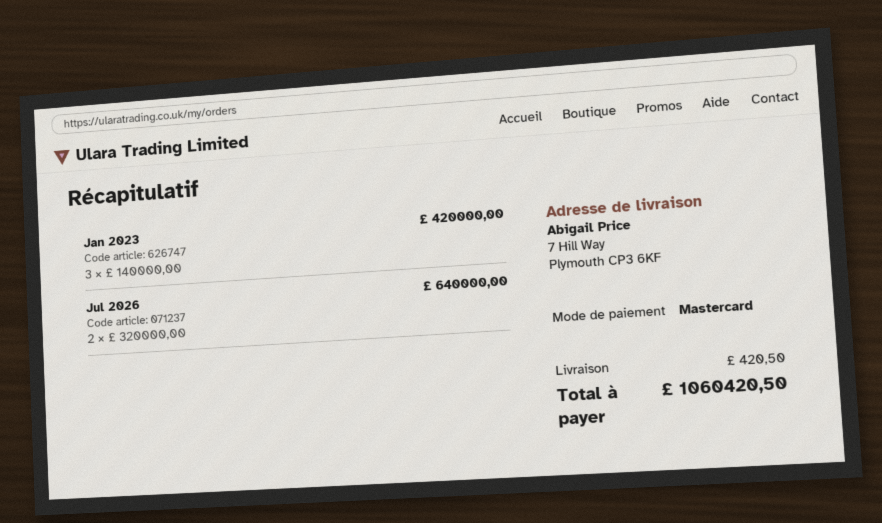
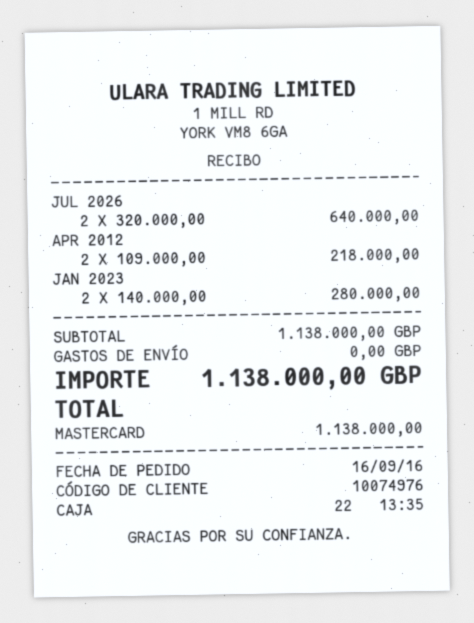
Jan 2023: 3 x 140000.00 = 420000.00 -> 2 x 140000.00 = 280000.00
APR 2012: none -> 2 x 109000.00 = 218000.00
shipping: 420.50 -> 0.00
total: 1060420.50 -> 1138000.00

